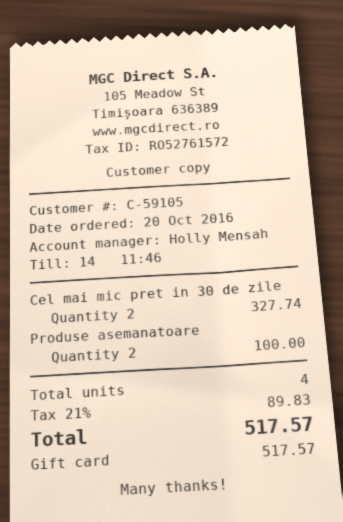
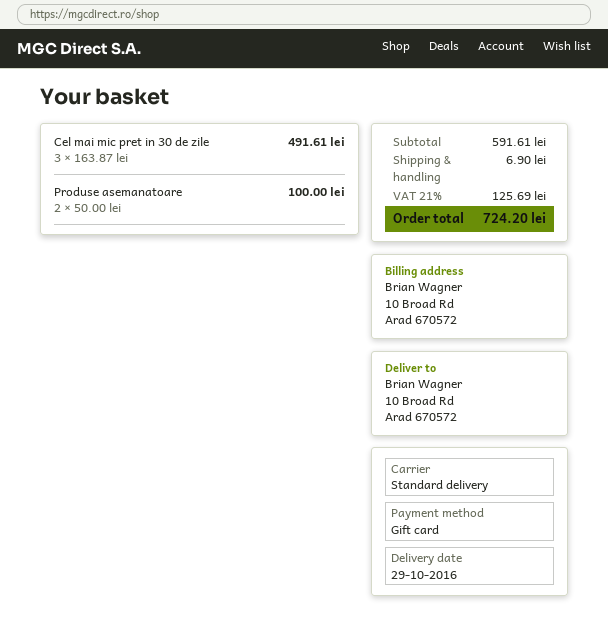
Cel mai mic pret in 30 de zile: 2 for 327.74 -> 3 for 491.61
shipping: none -> 6.90
tax: 21% = 89.83 -> 21% = 125.69
total: 517.57 -> 724.20

